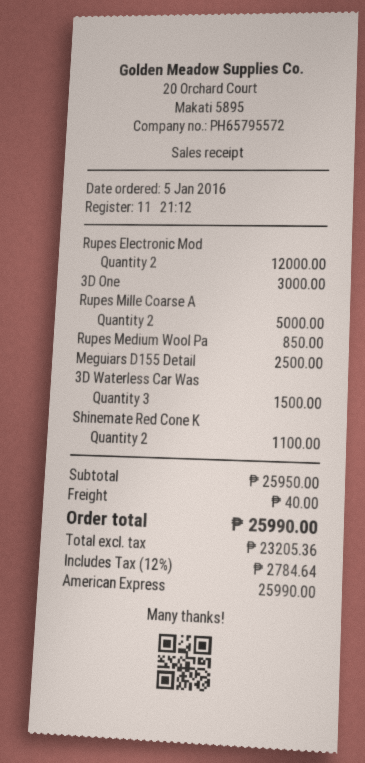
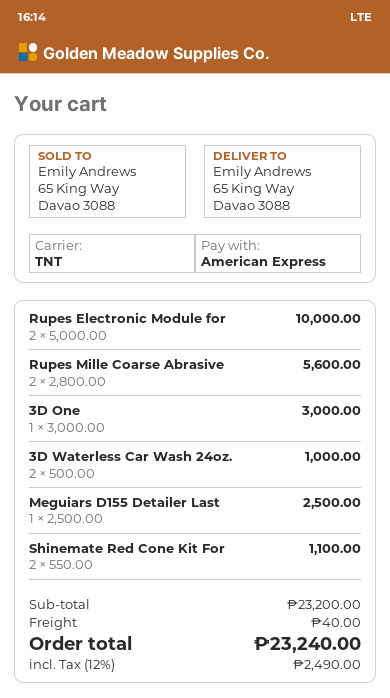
Rupes Electronic Mod: 2 for 12000.00 -> 2 for 10000.00
Rupes Mille Coarse A: 2 for 5000.00 -> 2 for 5600.00
Rupes Medium Wool Pa: 1 for 850.00 -> none
3D Waterless Car Was: 3 for 1500.00 -> 2 for 1000.00
subtotal: 25950.00 -> 23200.00
tax: 12% = 2784.64 -> 12% = 2490.00
total: 25990.00 -> 23240.00

